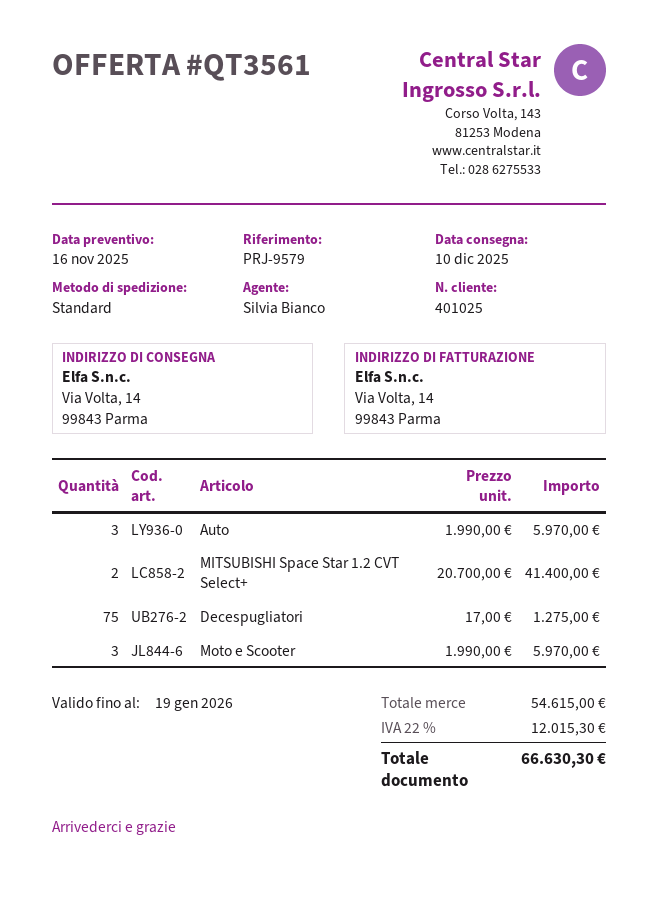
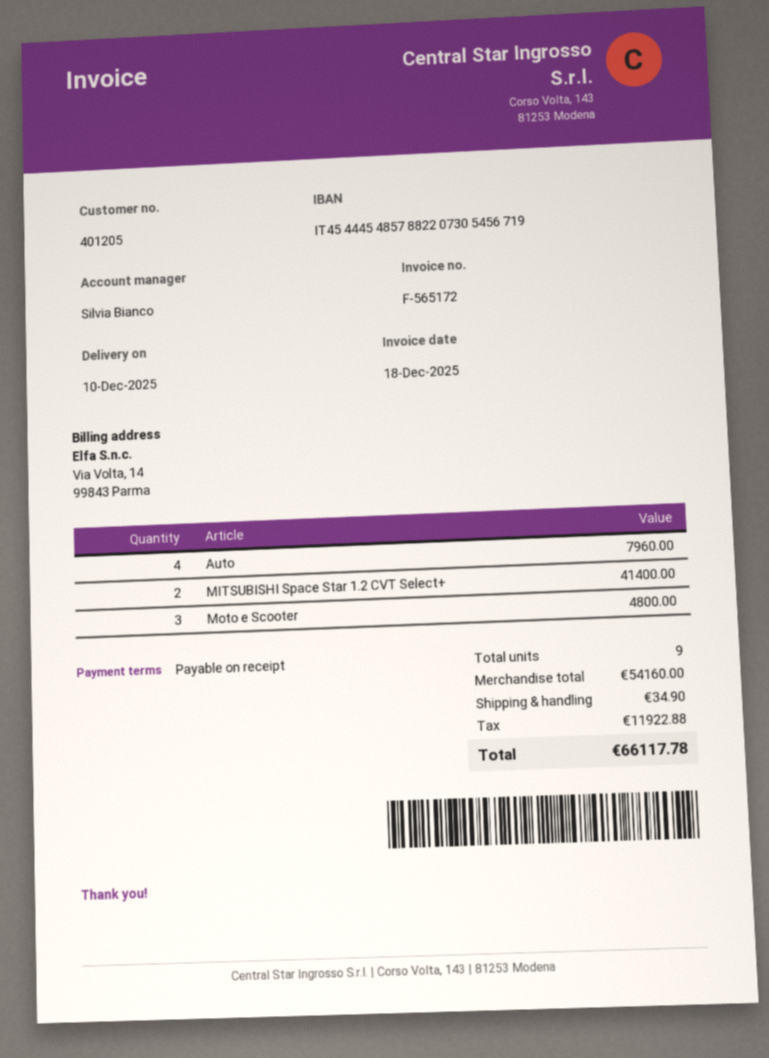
customer number: 401025 -> 401205
Auto: 3 for 5970.00 -> 4 for 7960.00
Decespugliatori: 75 for 1275.00 -> none
Moto e Scooter: 3 for 5970.00 -> 3 for 4800.00
subtotal: 54615.00 -> 54160.00
shipping: none -> 34.90
tax: 12015.30 -> 11922.88
total: 66630.30 -> 66117.78

